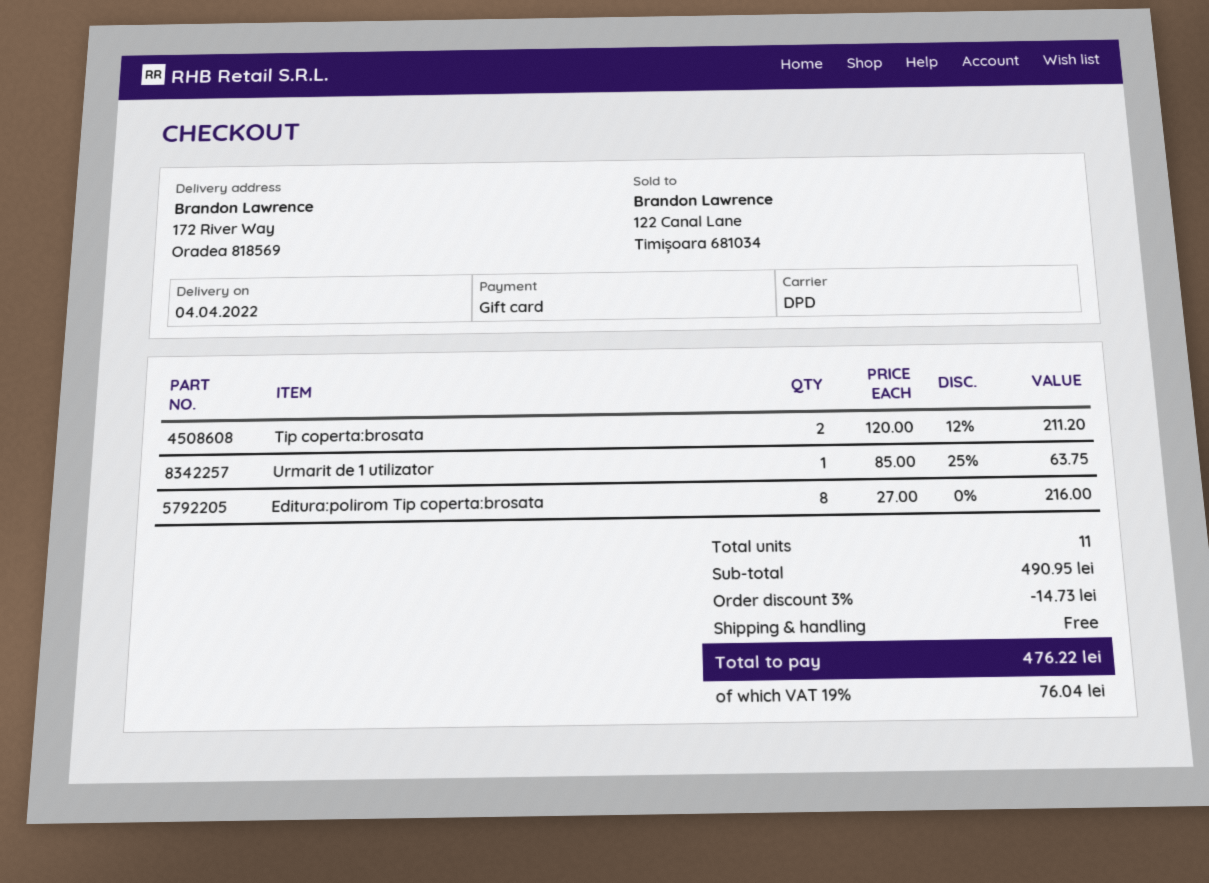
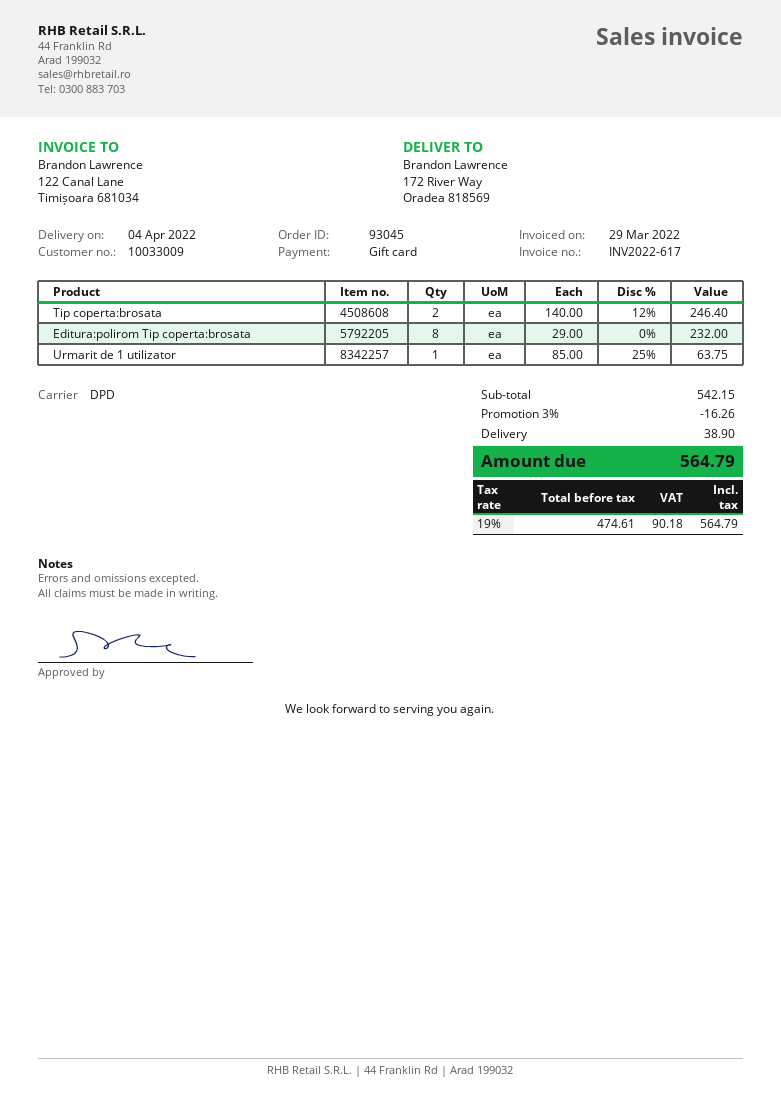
Tip coperta:brosata: 2 x 120.00 - 12% = 211.20 -> 2 x 140.00 - 12% = 246.40
Editura:polirom Tip coperta:brosata: 8 x 27.00 = 216.00 -> 8 x 29.00 = 232.00
subtotal: 490.95 -> 542.15
discount: 3% = 14.73 -> 3% = 16.26
shipping: 0.00 -> 38.90
tax: 19% = 76.04 -> 19% = 90.18
total: 476.22 -> 564.79

